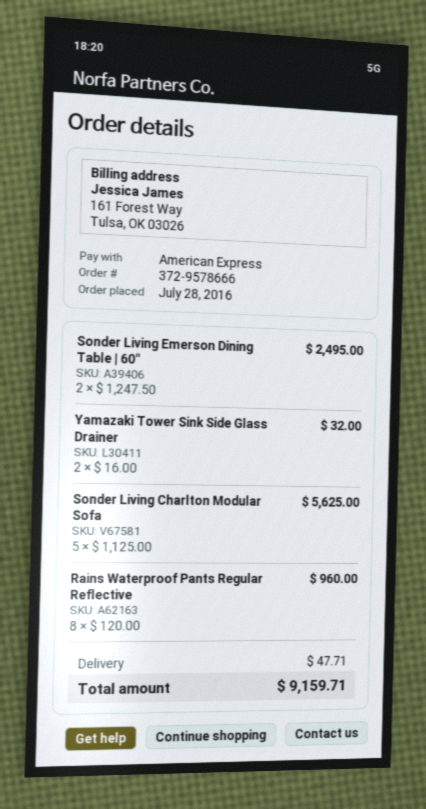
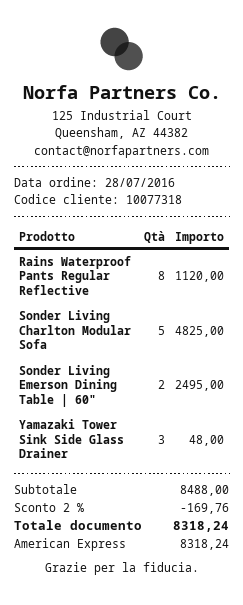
Yamazaki Tower Sink Side Glass Drainer: 2 for 32.00 -> 3 for 48.00
Sonder Living Charlton Modular Sofa: 5 for 5625.00 -> 5 for 4825.00
Rains Waterproof Pants Regular Reflective: 8 for 960.00 -> 8 for 1120.00
discount: none -> 2% = 169.76
shipping: 47.71 -> none
total: 9159.71 -> 8318.24

